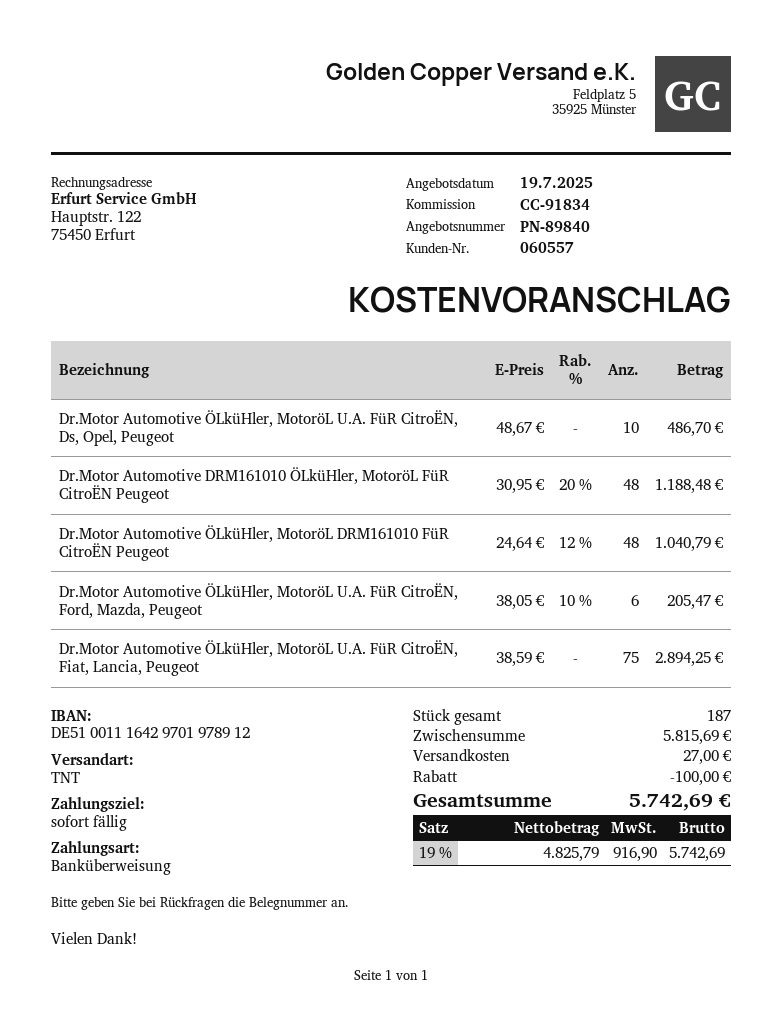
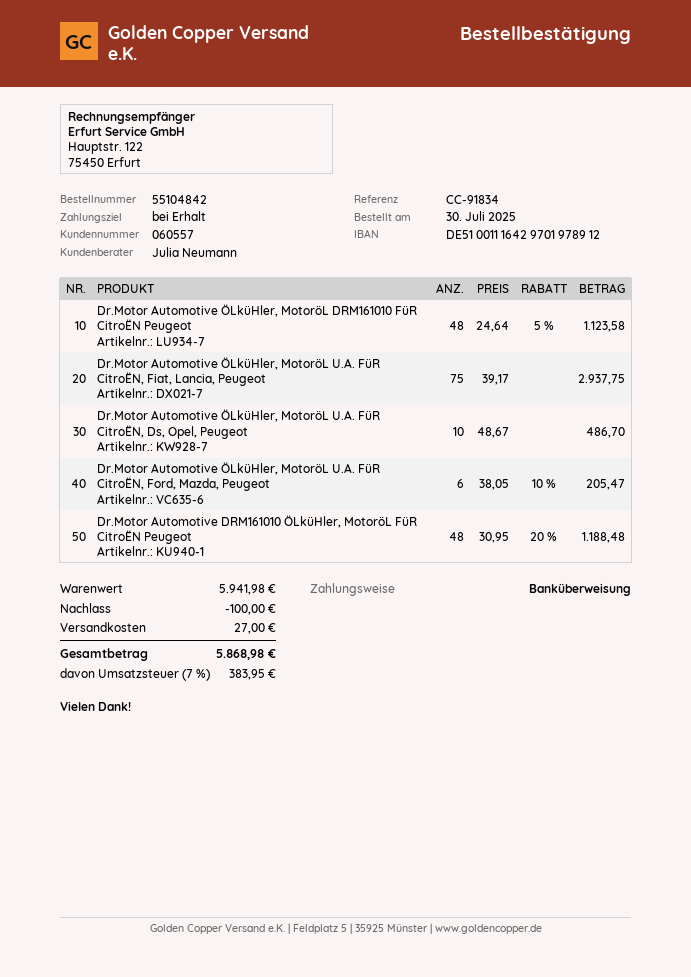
Dr.Motor Automotive ÖLküHler, MotoröL DRM161010 FüR CitroËN Peugeot: 48 x 24.64 - 12% = 1040.79 -> 48 x 24.64 - 5% = 1123.58
Dr.Motor Automotive ÖLküHler, MotoröL U.A. FüR CitroËN, Fiat, Lancia, Peugeot: 75 x 38.59 = 2894.25 -> 75 x 39.17 = 2937.75
subtotal: 5815.69 -> 5941.98
tax: 19% = 916.90 -> 7% = 383.95
total: 5742.69 -> 5868.98

